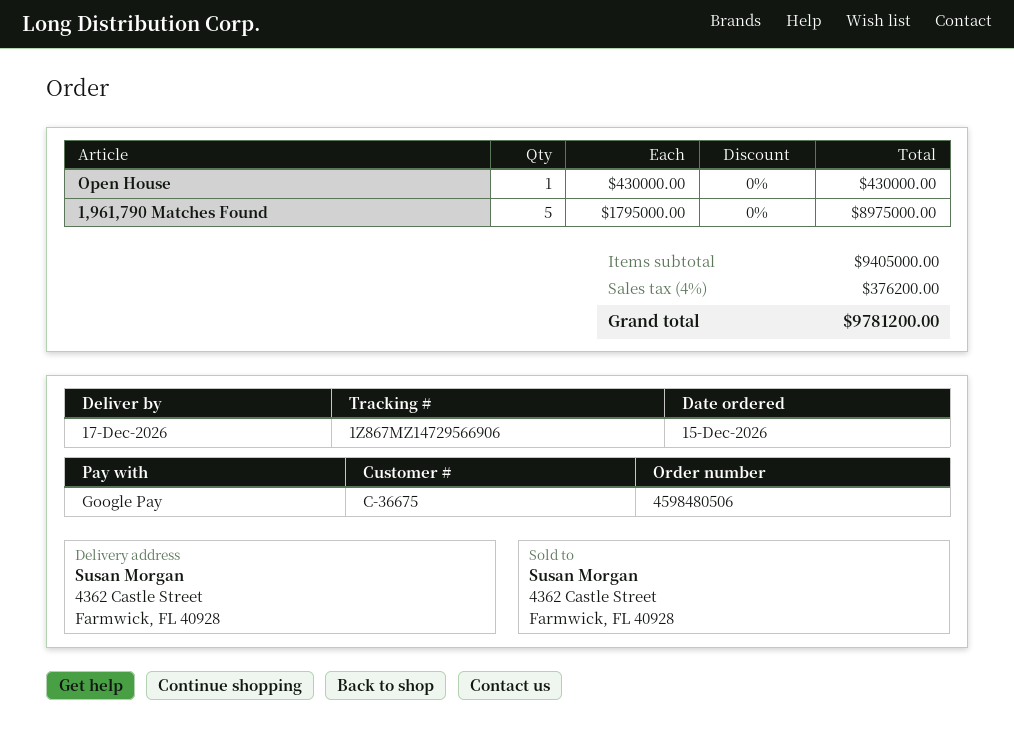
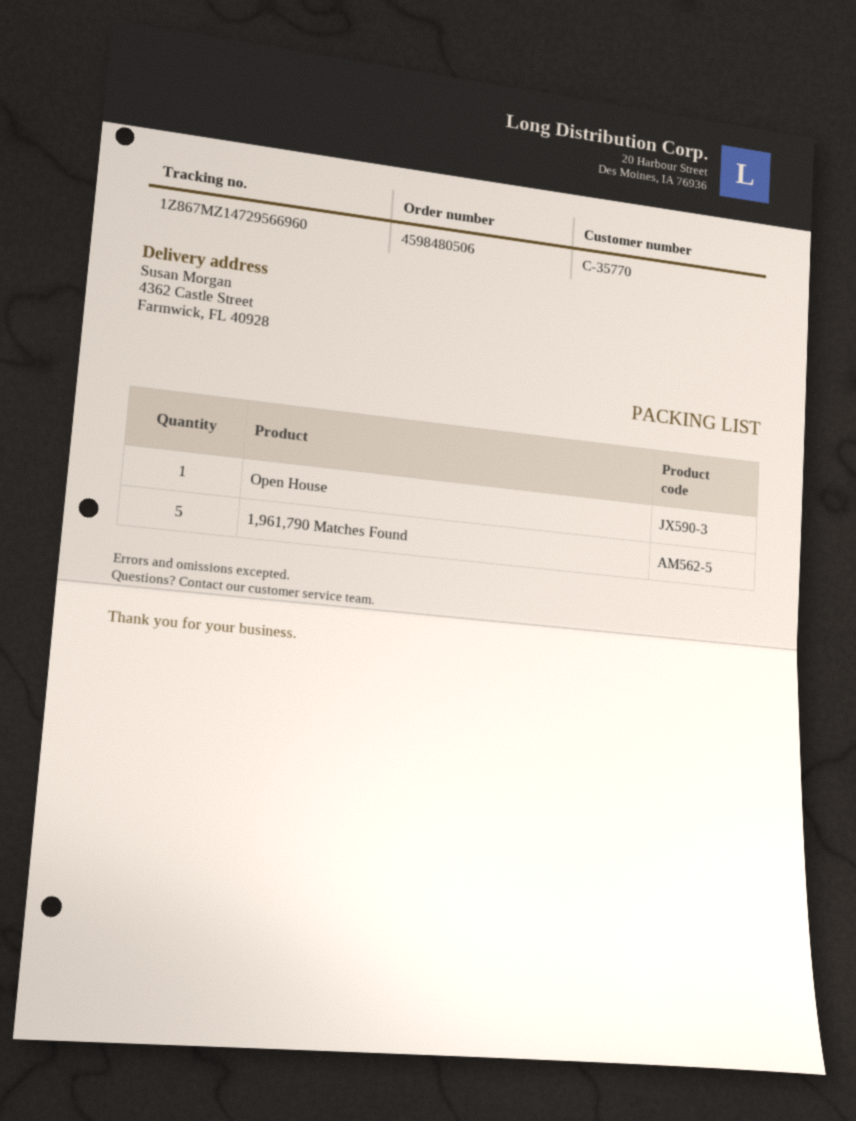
customer number: C-36675 -> C-35770
tracking number: 1Z867MZ14729566906 -> 1Z867MZ14729566960

